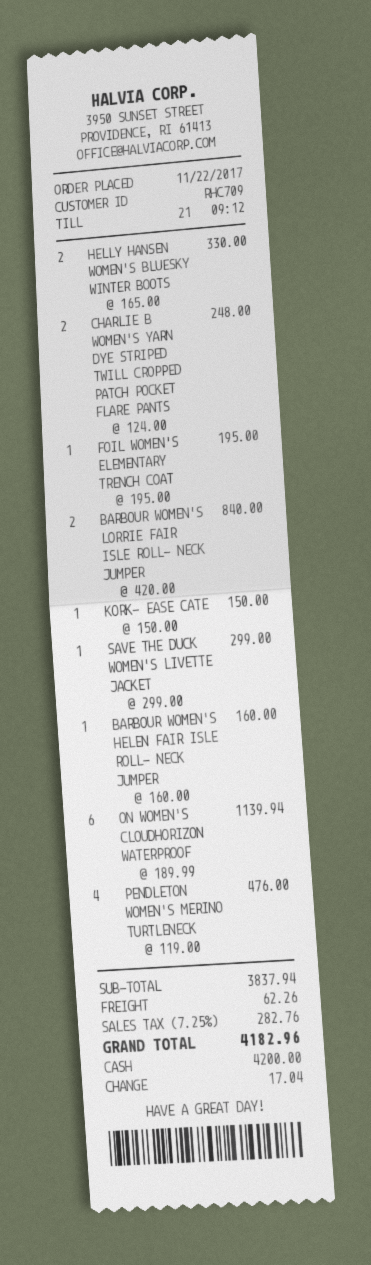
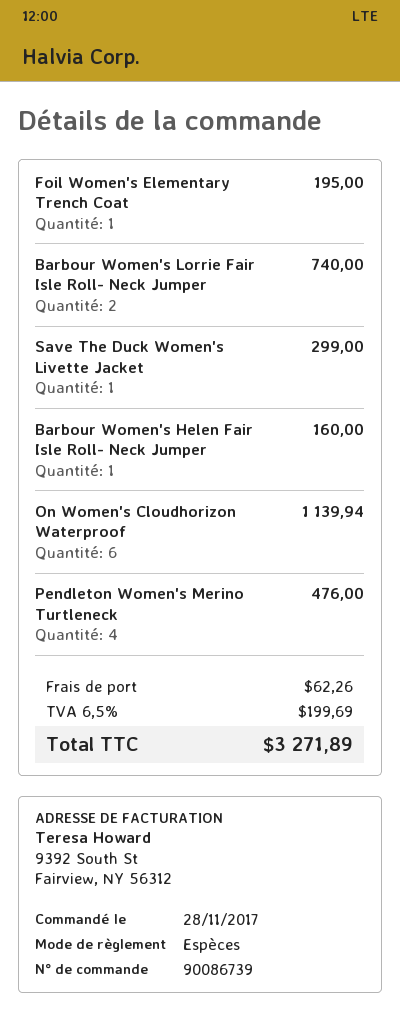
order date: 2017-11-22 -> 2017-11-28
HELLY HANSEN WOMEN'S BLUESKY WINTER BOOTS: 2 for 330.00 -> none
CHARLIE B WOMEN'S YARN DYE STRIPED TWILL CROPPED PATCH POCKET FLARE PANTS: 2 for 248.00 -> none
BARBOUR WOMEN'S LORRIE FAIR ISLE ROLL- NECK JUMPER: 2 for 840.00 -> 2 for 740.00
KORK- EASE CATE: 1 for 150.00 -> none
tax: 7.25% = 282.76 -> 6.5% = 199.69
total: 4182.96 -> 3271.89

